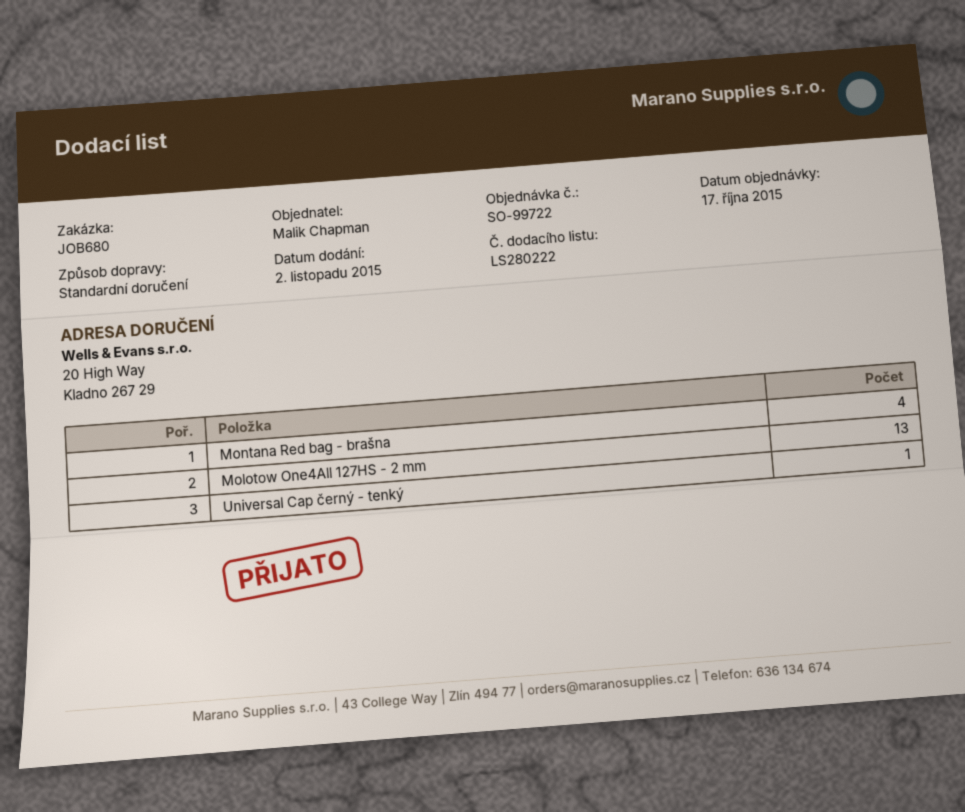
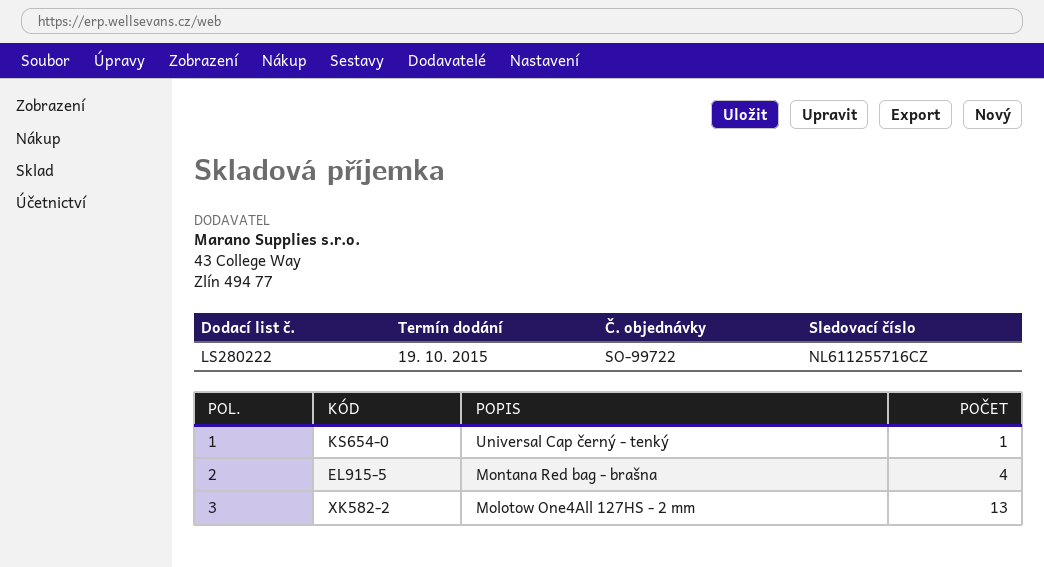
delivery date: 2015-11-02 -> 2015-10-19

